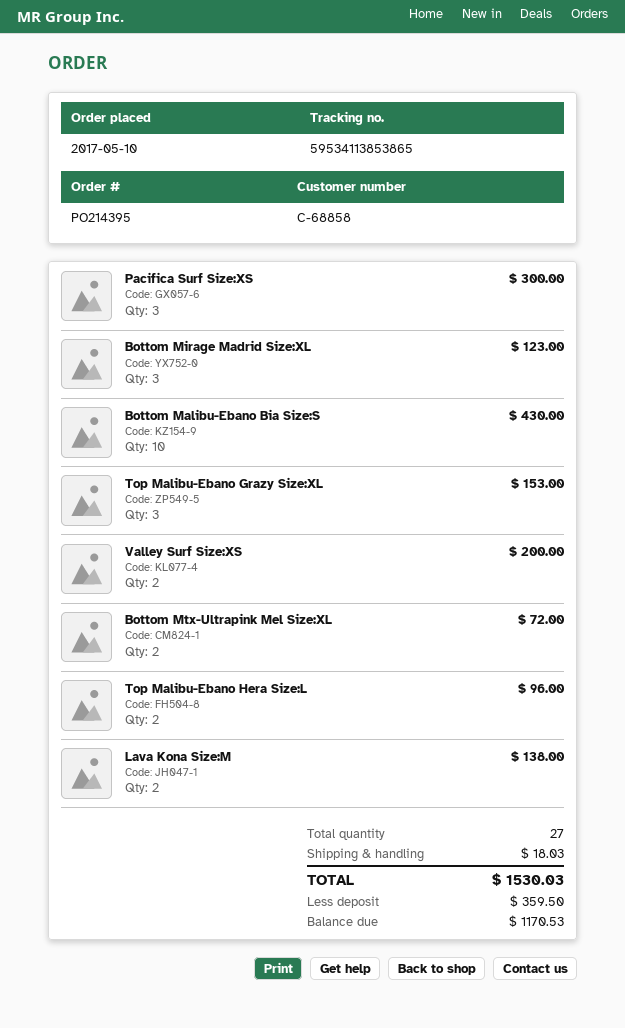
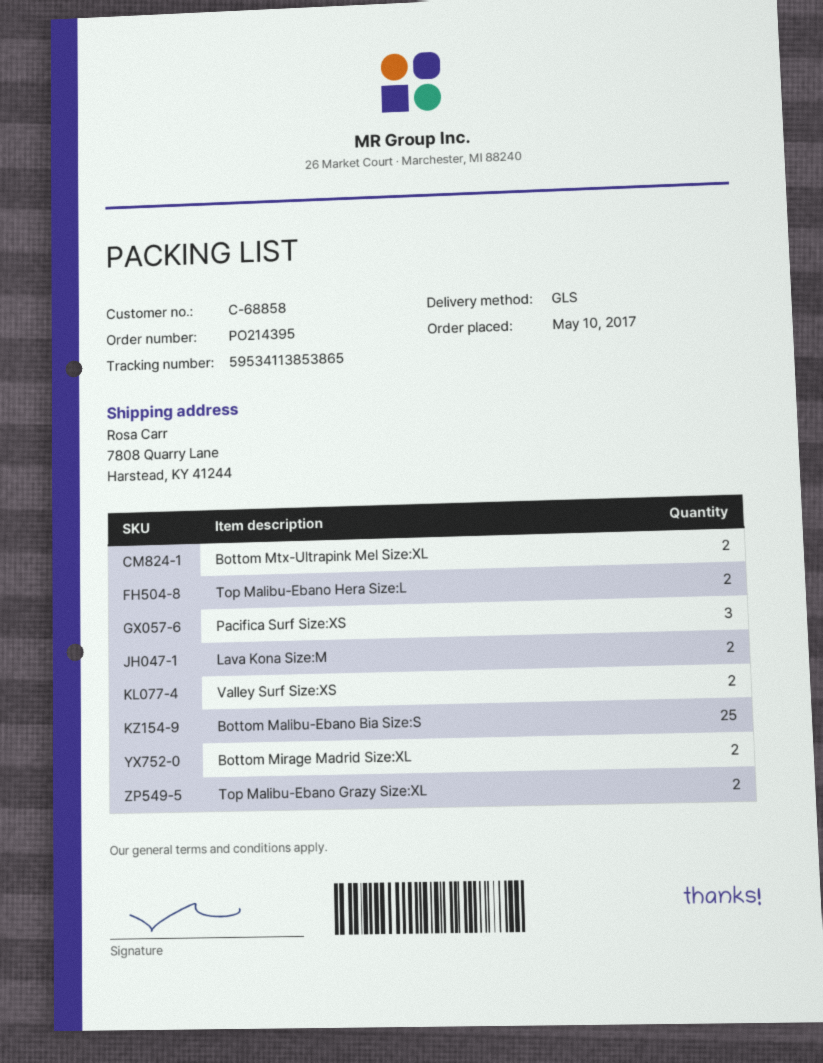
Bottom Mirage Madrid Size:XL: 3 -> 2
Bottom Malibu-Ebano Bia Size:S: 10 -> 25
Top Malibu-Ebano Grazy Size:XL: 3 -> 2

